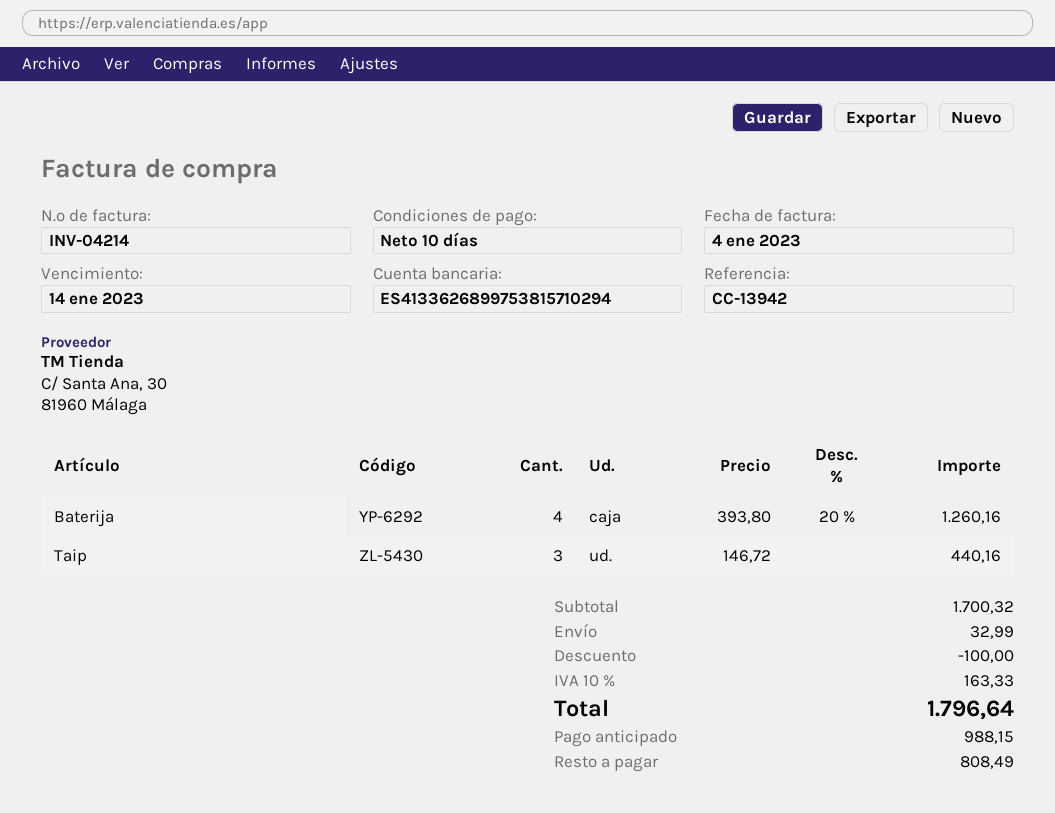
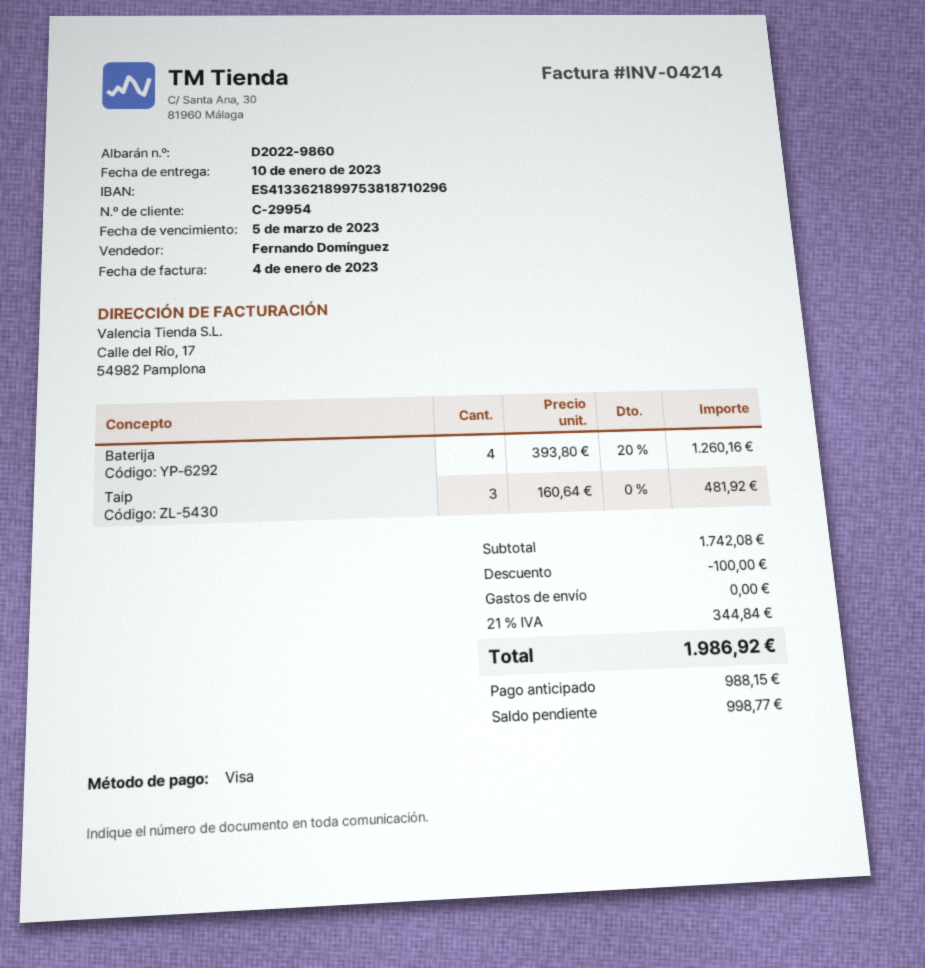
due date: 2023-01-14 -> 2023-03-05
bank account: ES4133626899753815710294 -> ES4133621899753818710296
Taip: 3 x 146.72 = 440.16 -> 3 x 160.64 = 481.92
subtotal: 1700.32 -> 1742.08
shipping: 32.99 -> 0.00
tax: 10% = 163.33 -> 21% = 344.84
total: 1796.64 -> 1986.92
balance: 808.49 -> 998.77

